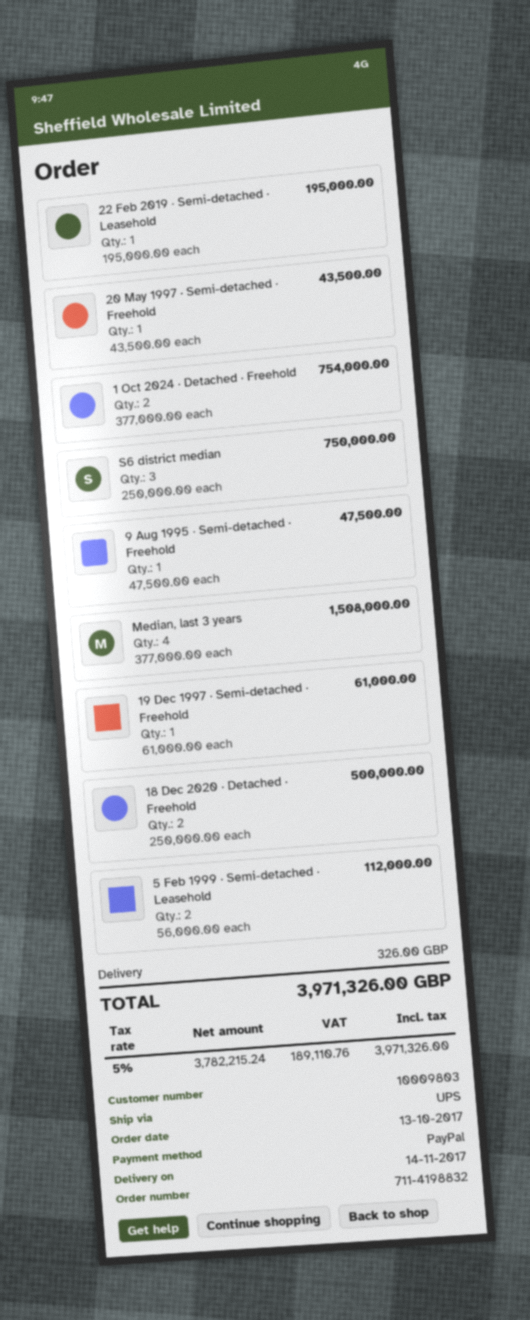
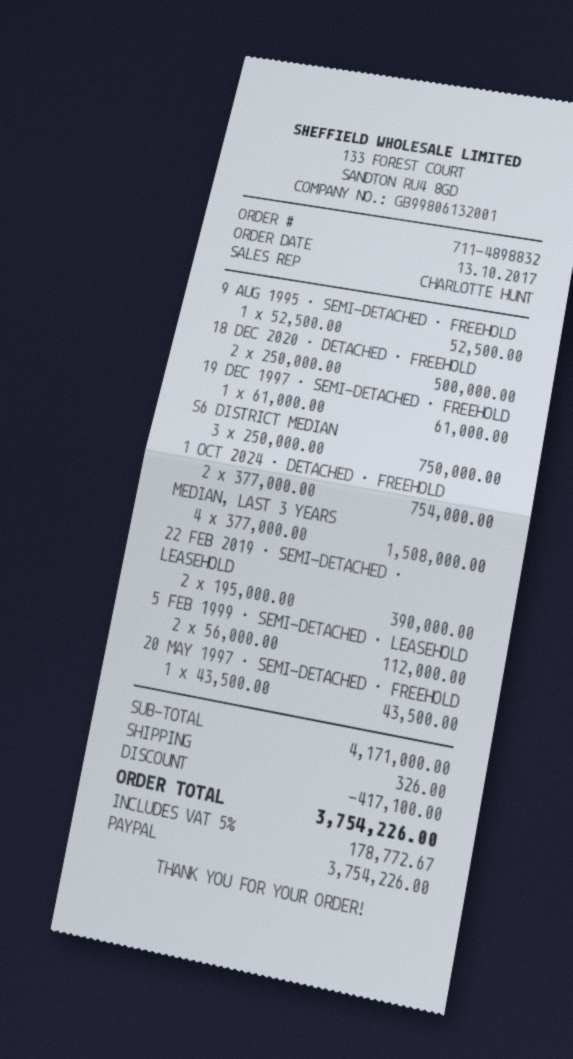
order number: 711-4198832 -> 711-4898832
22 Feb 2019 · Semi-detached · Leasehold: 1 x 195000.00 = 195000.00 -> 2 x 195000.00 = 390000.00
9 Aug 1995 · Semi-detached · Freehold: 1 x 47500.00 = 47500.00 -> 1 x 52500.00 = 52500.00
discount: none -> 417100.00
tax: 5% = 189110.76 -> 5% = 178772.67
total: 3971326.00 -> 3754226.00

